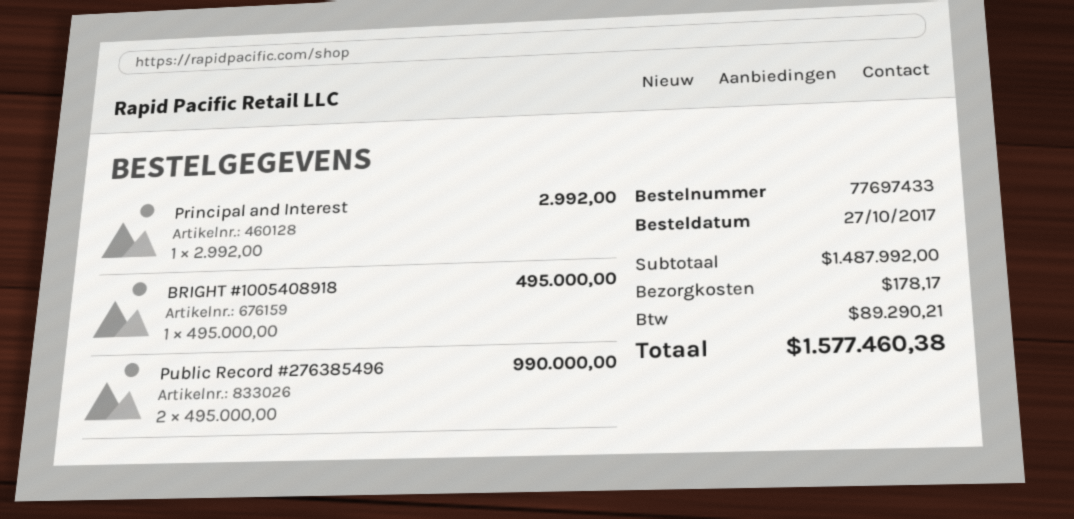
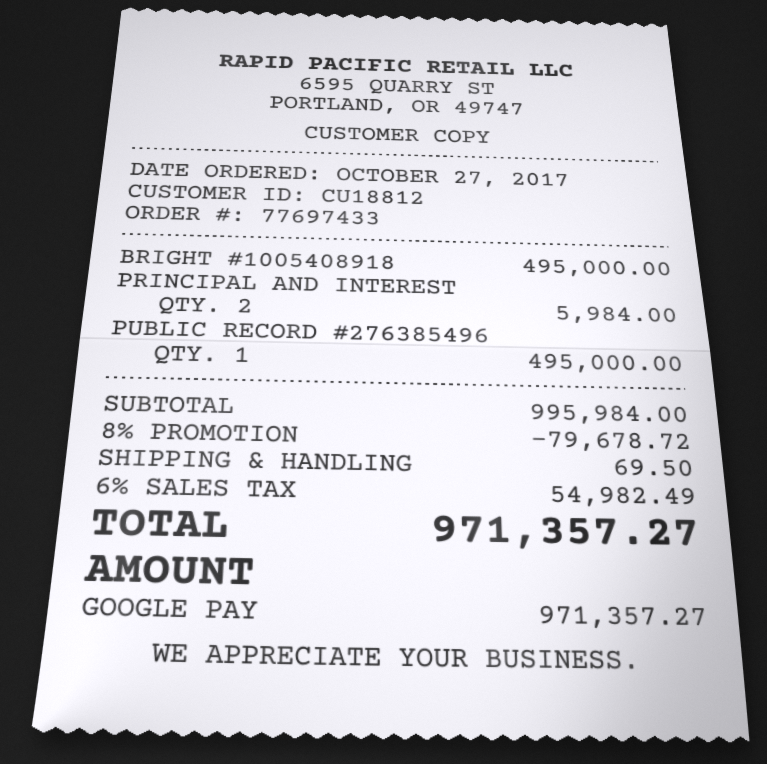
Principal and Interest: 1 for 2992.00 -> 2 for 5984.00
Public Record #276385496: 2 for 990000.00 -> 1 for 495000.00
subtotal: 1487992.00 -> 995984.00
discount: none -> 8% = 79678.72
shipping: 178.17 -> 69.50
tax: 89290.21 -> 54982.49
total: 1577460.38 -> 971357.27

